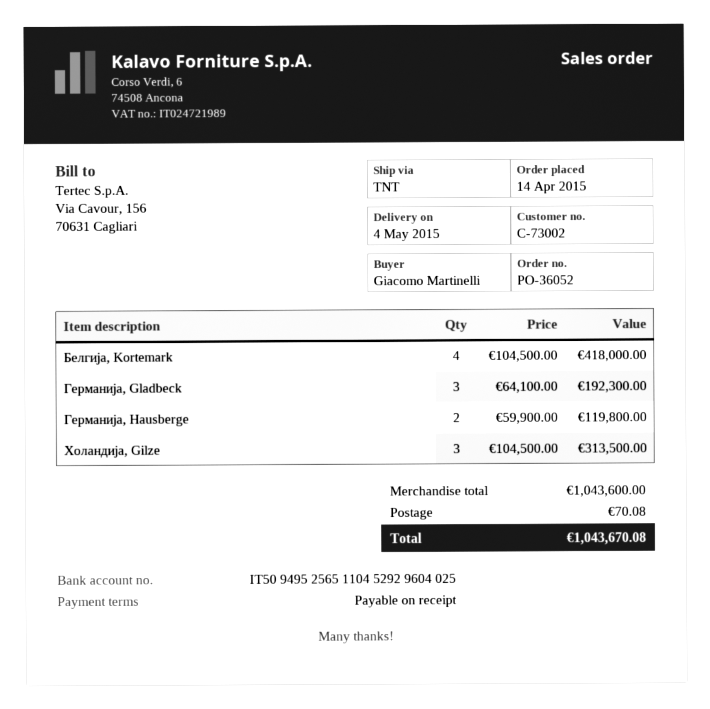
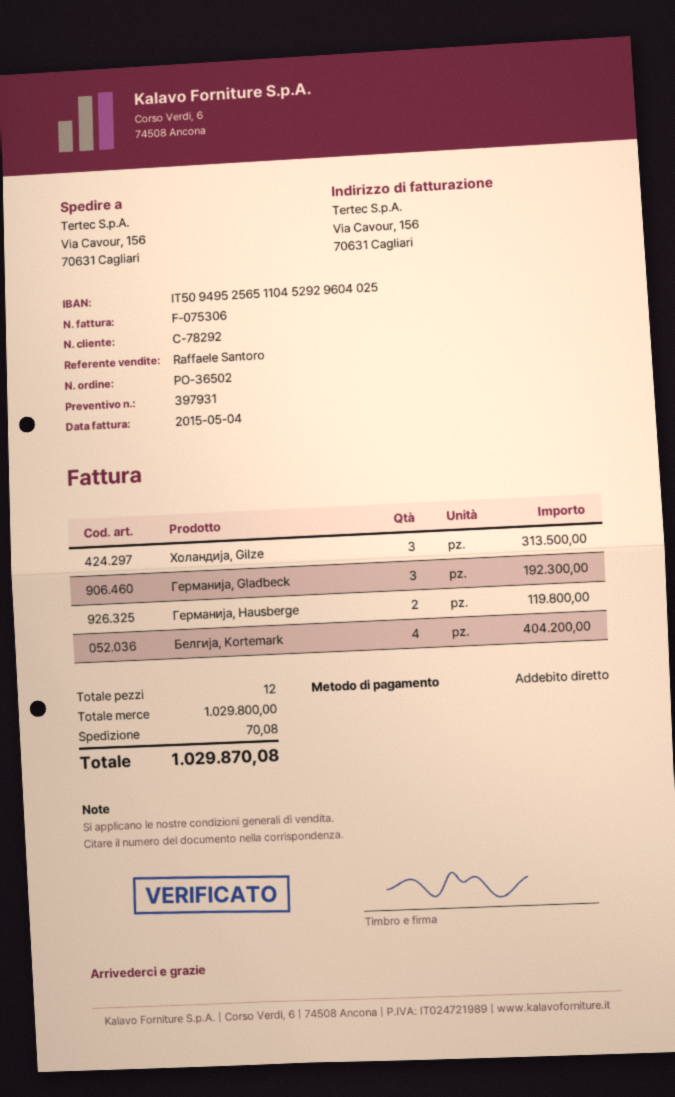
order number: PO-36052 -> PO-36502
customer number: C-73002 -> C-78292
Белгија, Kortemark: 4 for 418000.00 -> 4 for 404200.00
subtotal: 1043600.00 -> 1029800.00
total: 1043670.08 -> 1029870.08

